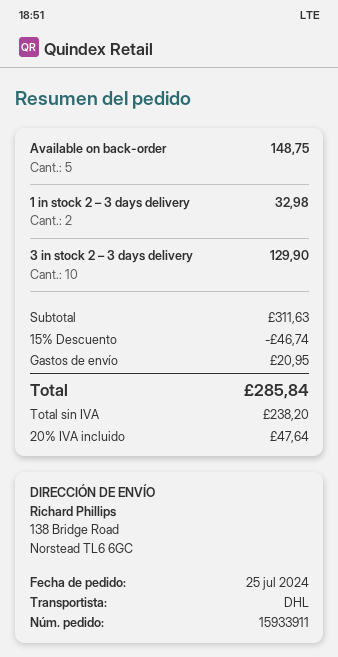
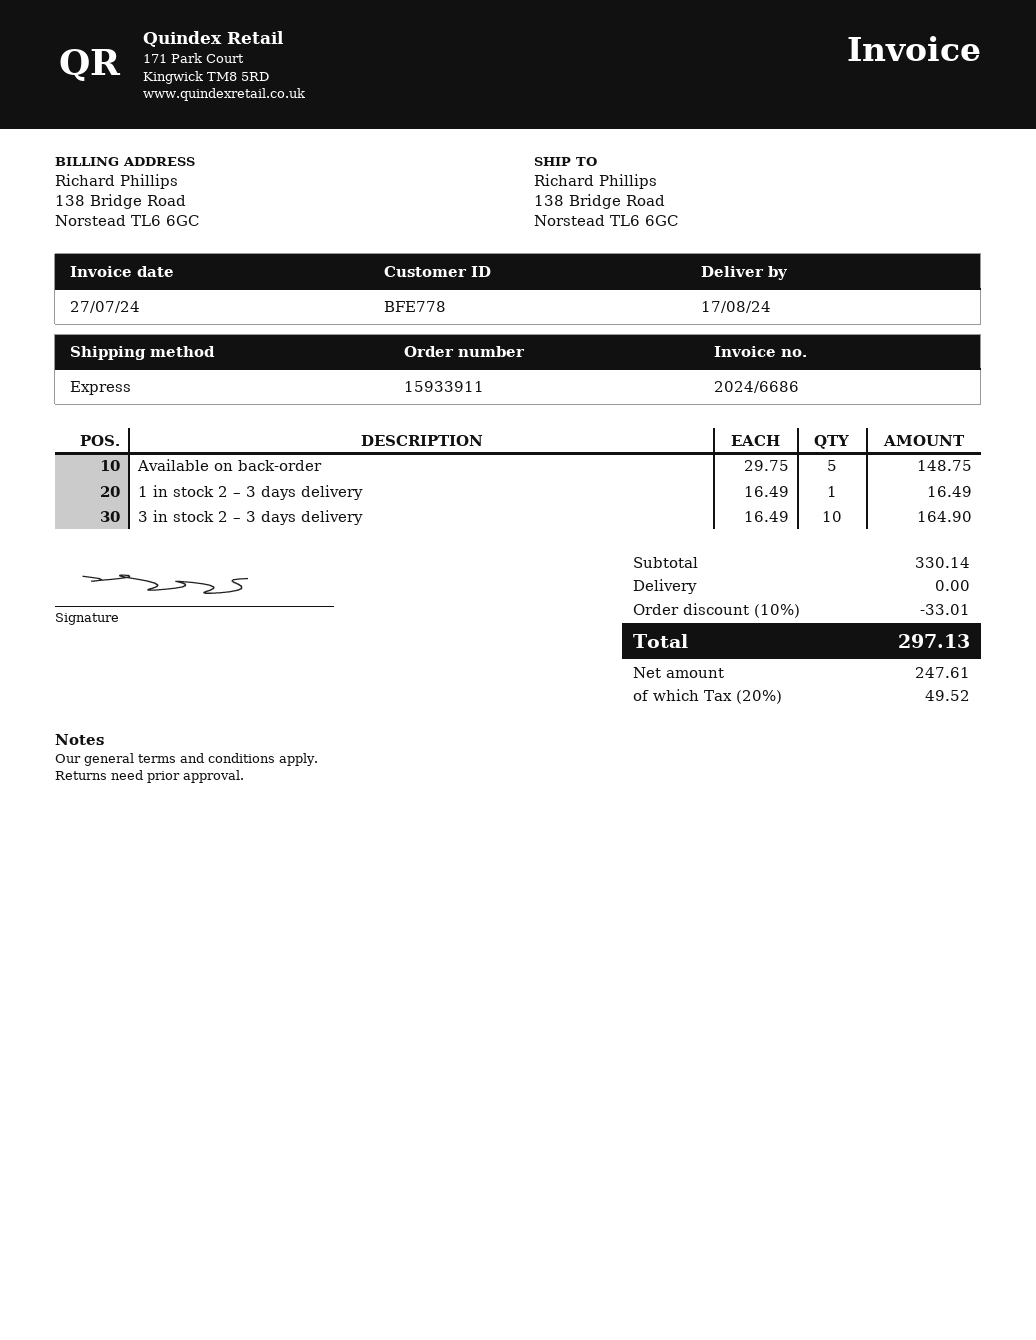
shipping method: DHL -> express
1 in stock 2 – 3 days delivery: 2 for 32.98 -> 1 for 16.49
3 in stock 2 – 3 days delivery: 10 for 129.90 -> 10 for 164.90
subtotal: 311.63 -> 330.14
discount: 15% = 46.74 -> 10% = 33.01
shipping: 20.95 -> 0.00
net: 238.20 -> 247.61
tax: 20% = 47.64 -> 20% = 49.52
total: 285.84 -> 297.13

